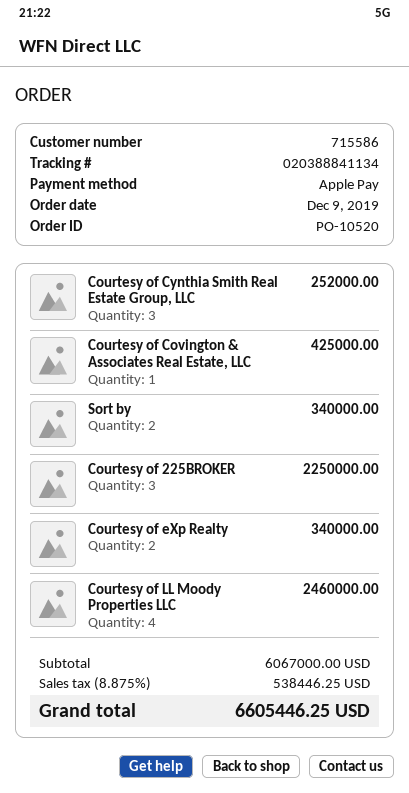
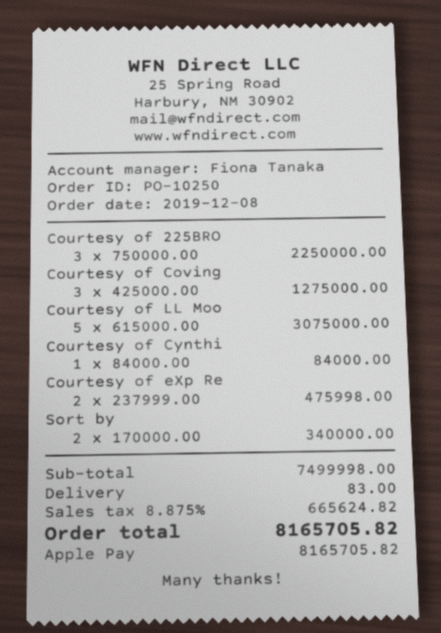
order number: PO-10520 -> PO-10250
order date: 2019-12-09 -> 2019-12-08
Courtesy of Cynthia Smith Real Estate Group, LLC: 3 for 252000.00 -> 1 for 84000.00
Courtesy of Covington & Associates Real Estate, LLC: 1 for 425000.00 -> 3 for 1275000.00
Courtesy of eXp Realty: 2 for 340000.00 -> 2 for 475998.00
Courtesy of LL Moody Properties LLC: 4 for 2460000.00 -> 5 for 3075000.00
subtotal: 6067000.00 -> 7499998.00
shipping: none -> 83.00
tax: 8.875% = 538446.25 -> 8.875% = 665624.82
total: 6605446.25 -> 8165705.82

